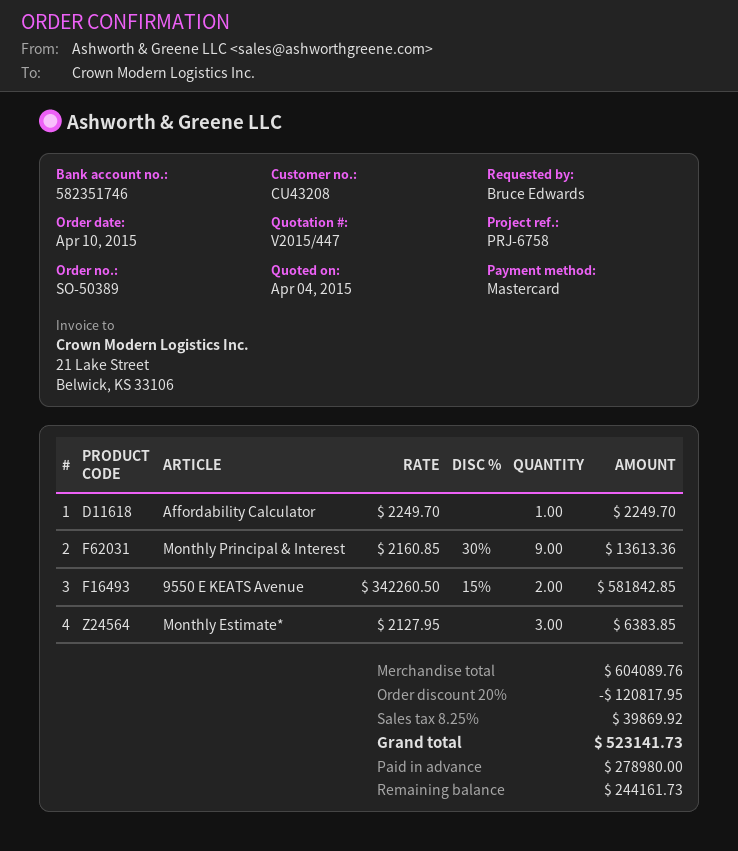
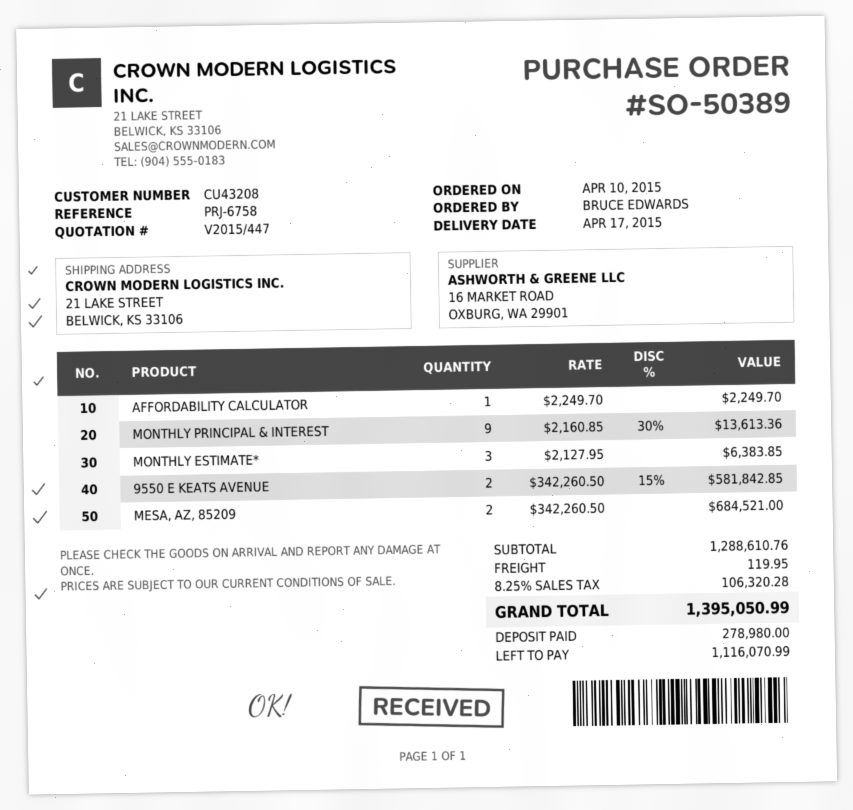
MESA, AZ, 85209: none -> 2 x 342260.50 = 684521.00
subtotal: 604089.76 -> 1288610.76
discount: 20% = 120817.95 -> none
shipping: none -> 119.95
tax: 8.25% = 39869.92 -> 8.25% = 106320.28
total: 523141.73 -> 1395050.99
balance: 244161.73 -> 1116070.99

